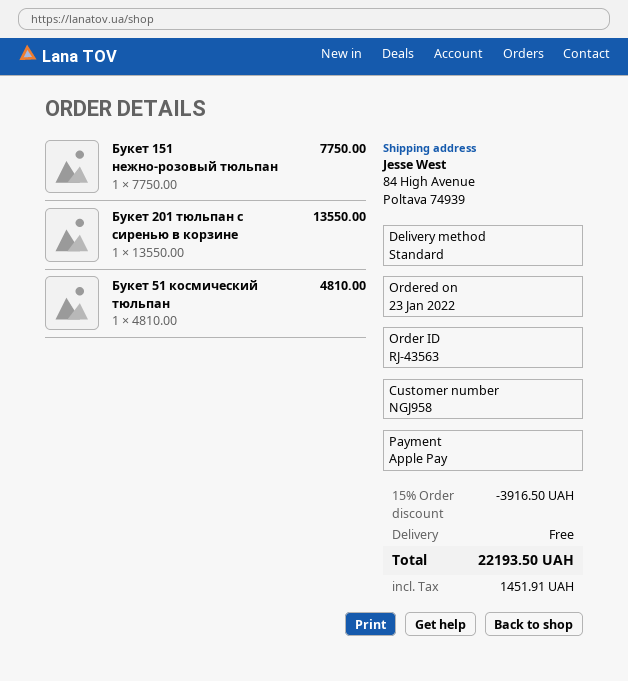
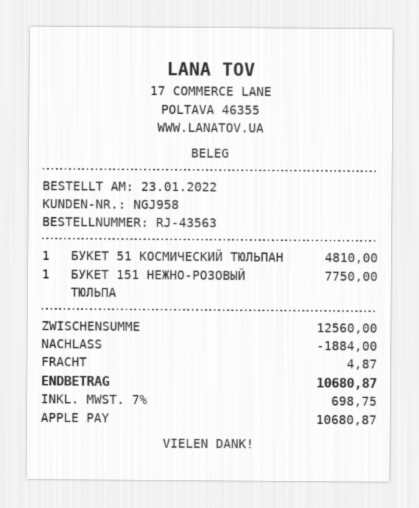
Букет 201 тюльпан с сиренью в корзине: 1 x 13550.00 = 13550.00 -> none
discount: 3916.50 -> 1884.00
shipping: 0.00 -> 4.87
tax: 1451.91 -> 698.75
total: 22193.50 -> 10680.87

